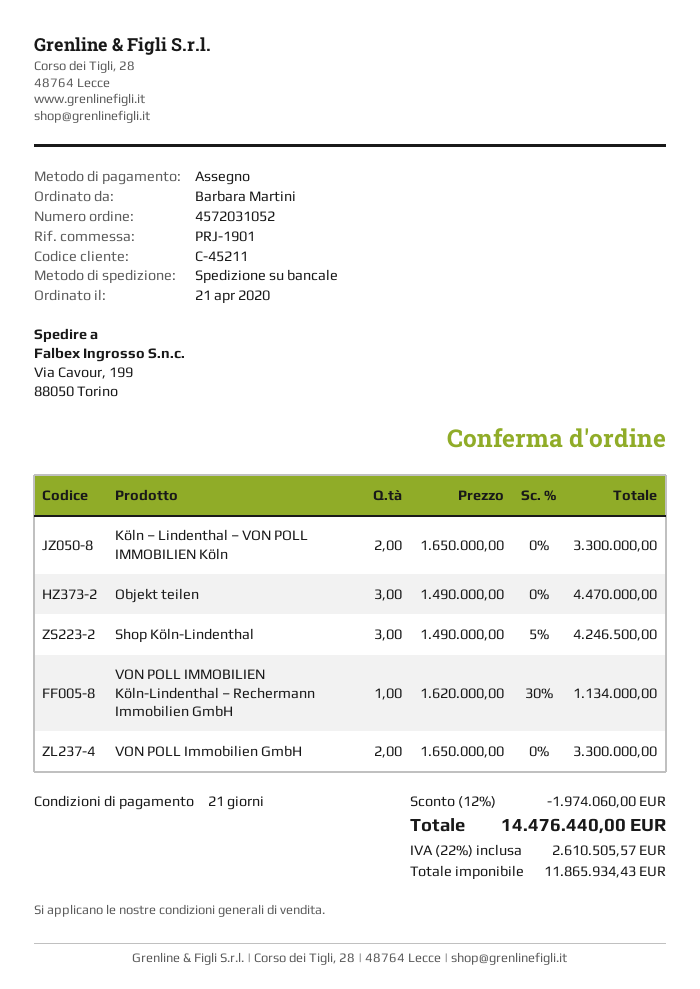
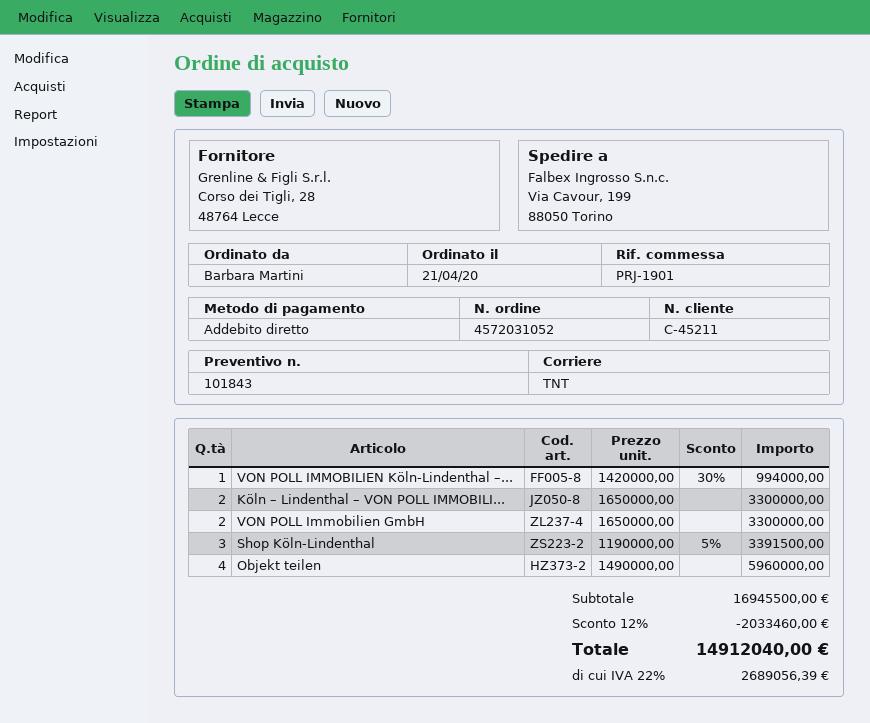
payment method: cheque -> direct debit
shipping method: pallet freight -> TNT
Objekt teilen: 3 x 1490000.00 = 4470000.00 -> 4 x 1490000.00 = 5960000.00
Shop Köln-Lindenthal: 3 x 1490000.00 - 5% = 4246500.00 -> 3 x 1190000.00 - 5% = 3391500.00
VON POLL IMMOBILIEN Köln-Lindenthal – Rechermann Immobilien GmbH: 1 x 1620000.00 - 30% = 1134000.00 -> 1 x 1420000.00 - 30% = 994000.00
discount: 12% = 1974060.00 -> 12% = 2033460.00
tax: 22% = 2610505.57 -> 22% = 2689056.39
total: 14476440.00 -> 14912040.00

